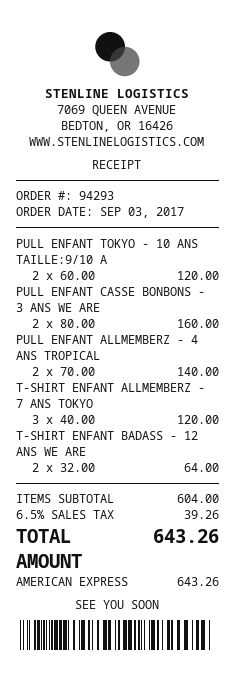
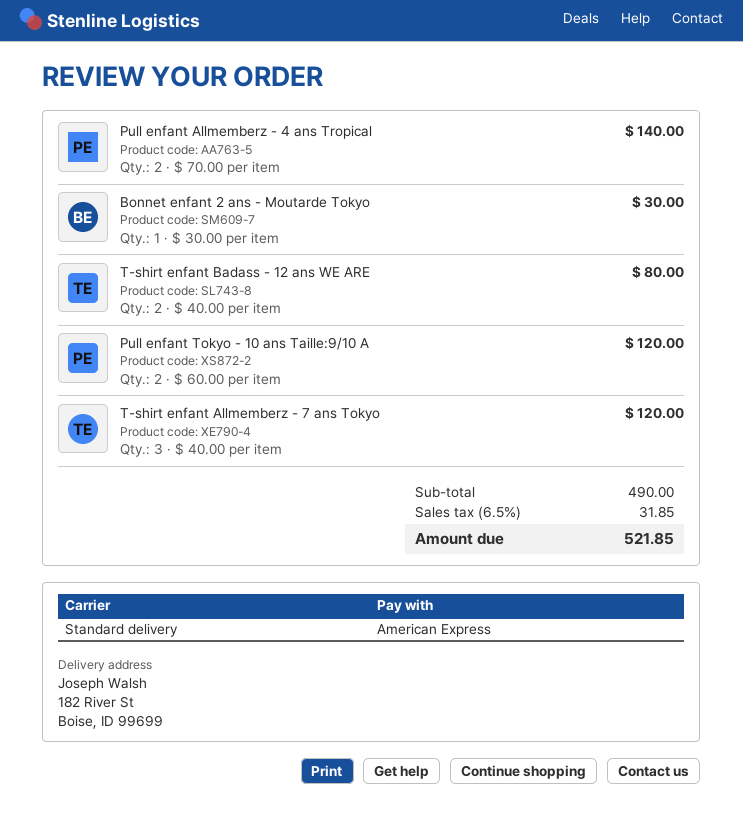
PULL ENFANT CASSE BONBONS - 3 ANS WE ARE: 2 x 80.00 = 160.00 -> none
T-SHIRT ENFANT BADASS - 12 ANS WE ARE: 2 x 32.00 = 64.00 -> 2 x 40.00 = 80.00
Bonnet enfant 2 ans - Moutarde Tokyo: none -> 1 x 30.00 = 30.00
subtotal: 604.00 -> 490.00
tax: 6.5% = 39.26 -> 6.5% = 31.85
total: 643.26 -> 521.85

